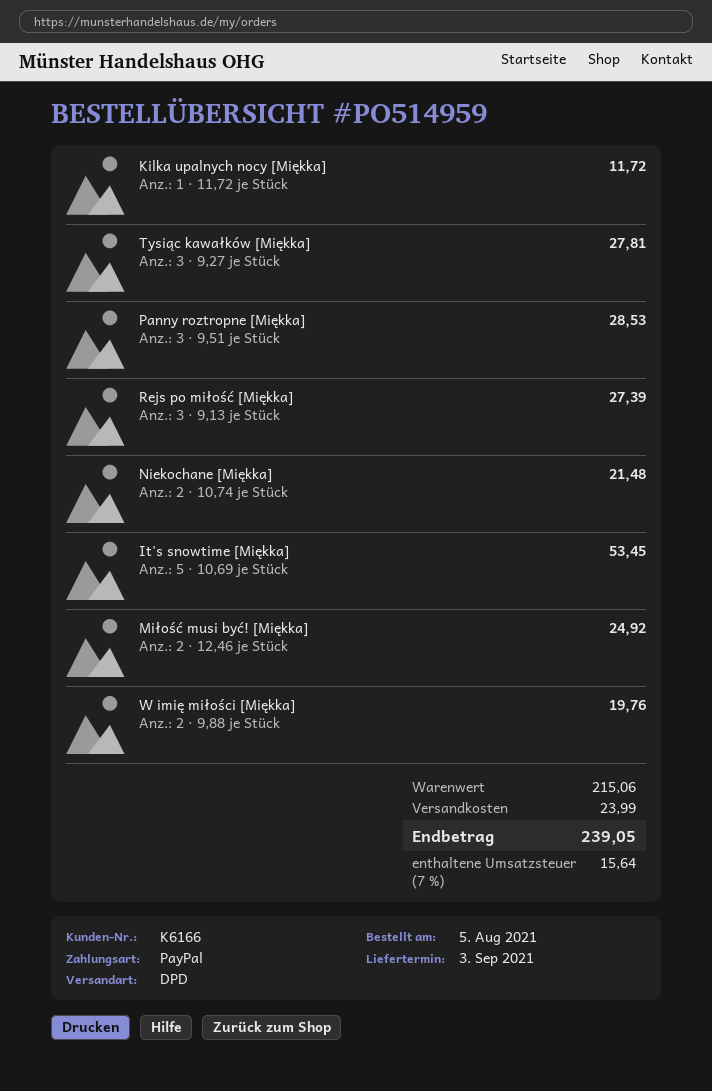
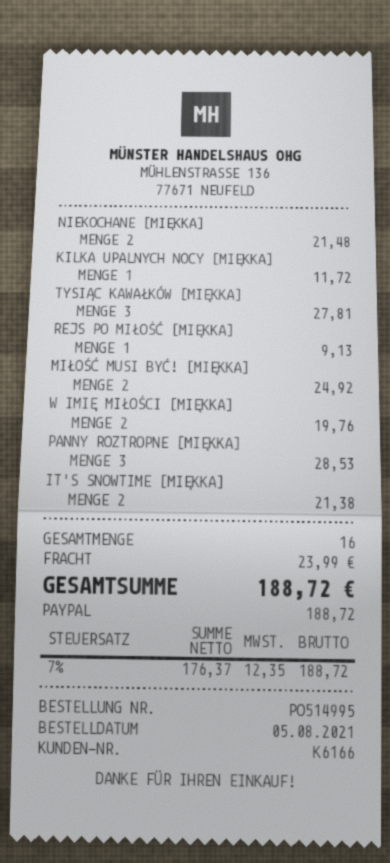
order number: PO514959 -> PO514995
Rejs po miłość [Miękka]: 3 for 27.39 -> 1 for 9.13
It's snowtime [Miękka]: 5 for 53.45 -> 2 for 21.38
tax: 7% = 15.64 -> 7% = 12.35
total: 239.05 -> 188.72

